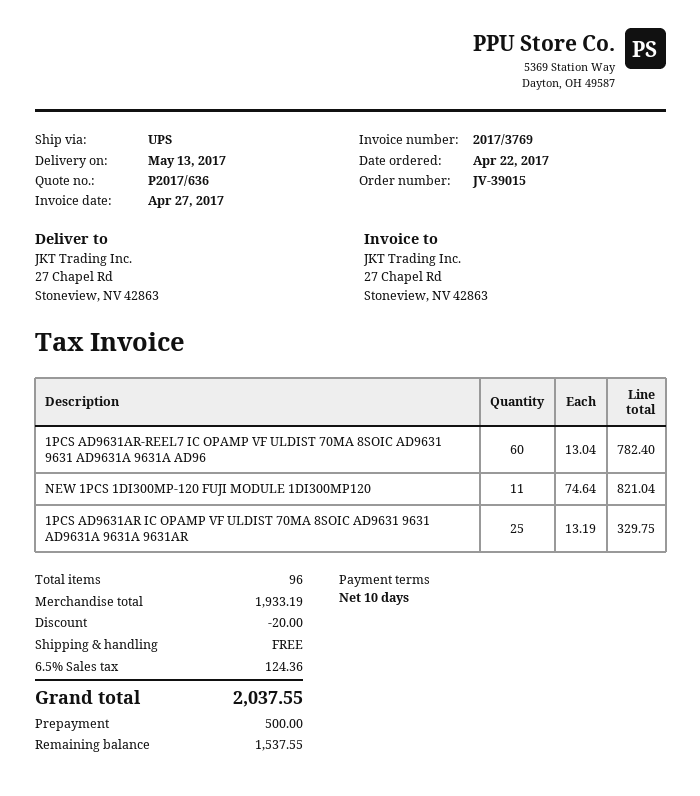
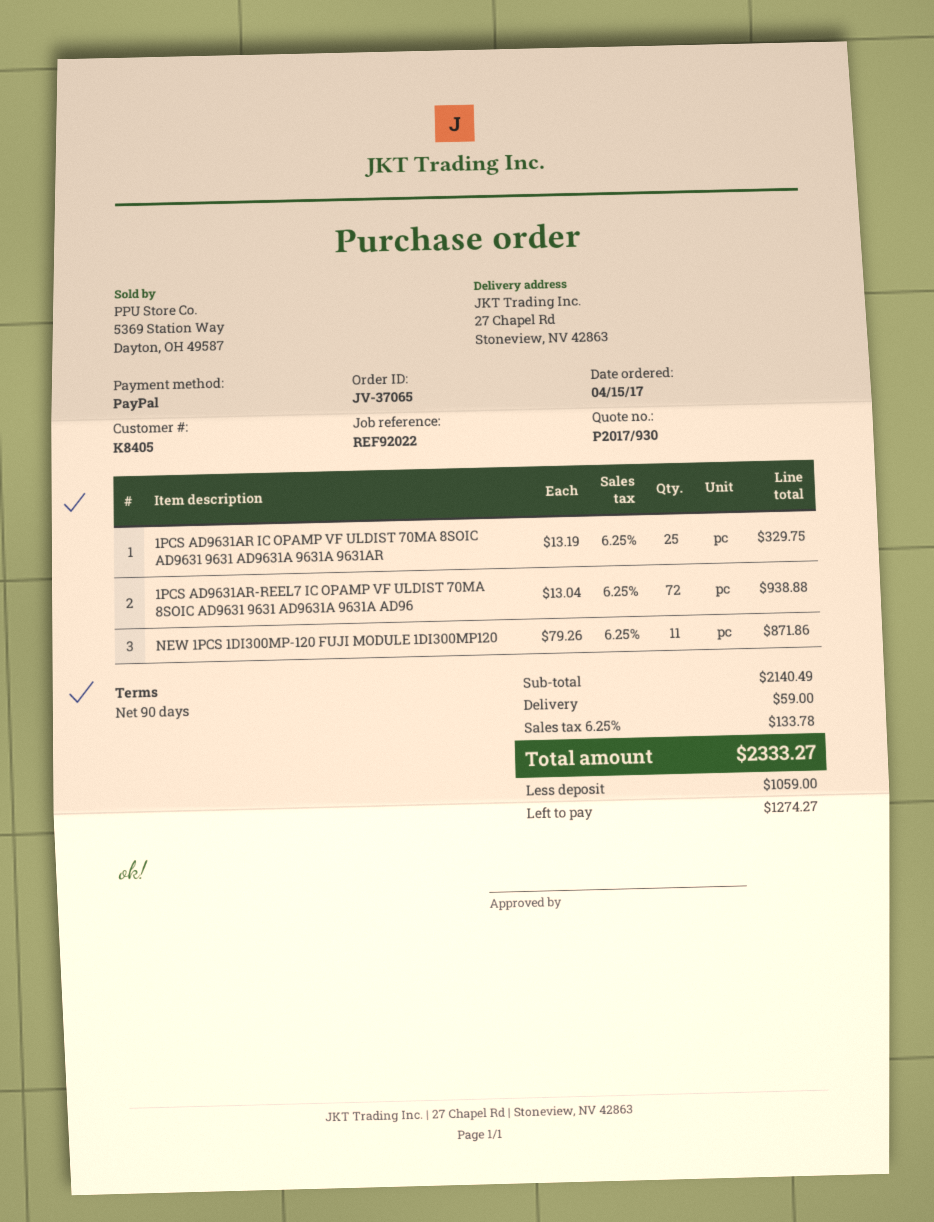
quote number: P2017/636 -> P2017/930
order number: JV-39015 -> JV-37065
order date: 2017-04-22 -> 2017-04-15
payment terms: 10 days -> 90 days
1PCS AD9631AR-REEL7 IC OPAMP VF ULDIST 70MA 8SOIC AD9631 9631 AD9631A 9631A AD96: 60 x 13.04 = 782.40 -> 72 x 13.04 = 938.88
NEW 1PCS 1DI300MP-120 FUJI MODULE 1DI300MP120: 11 x 74.64 = 821.04 -> 11 x 79.26 = 871.86
subtotal: 1933.19 -> 2140.49
discount: 20.00 -> none
shipping: 0.00 -> 59.00
tax: 6.5% = 124.36 -> 6.25% = 133.78
total: 2037.55 -> 2333.27
deposit: 500.00 -> 1059.00
balance: 1537.55 -> 1274.27

